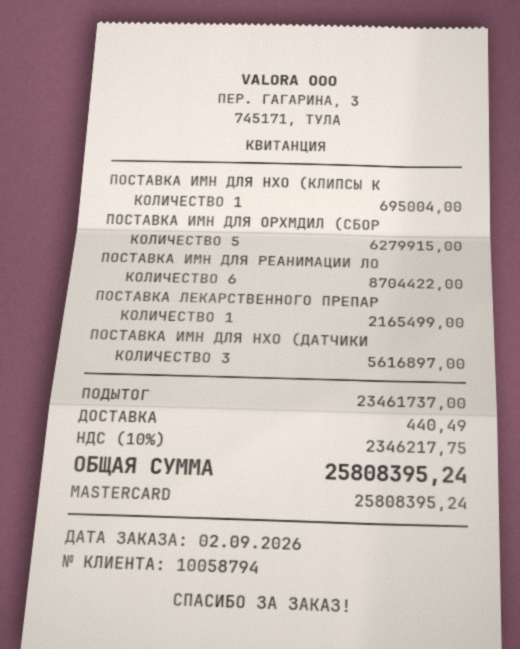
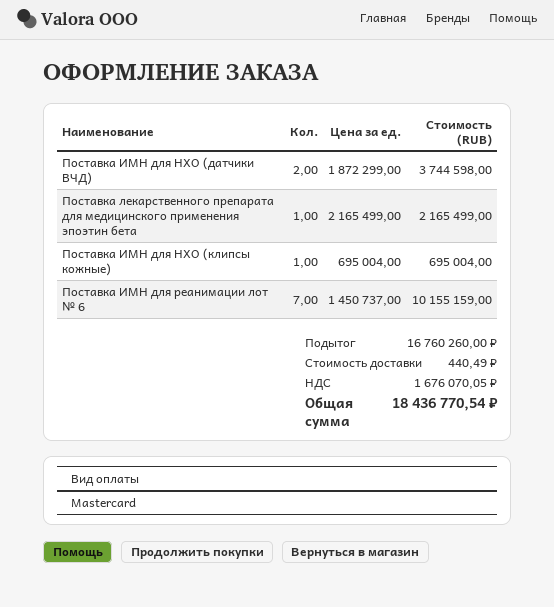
ПОСТАВКА ИМН ДЛЯ ОРХМДИЛ (СБОР: 5 for 6279915.00 -> none
ПОСТАВКА ИМН ДЛЯ РЕАНИМАЦИИ ЛО: 6 for 8704422.00 -> 7 for 10155159.00
ПОСТАВКА ИМН ДЛЯ НХО (ДАТЧИКИ: 3 for 5616897.00 -> 2 for 3744598.00
subtotal: 23461737.00 -> 16760260.00
tax: 2346217.75 -> 1676070.05
total: 25808395.24 -> 18436770.54

